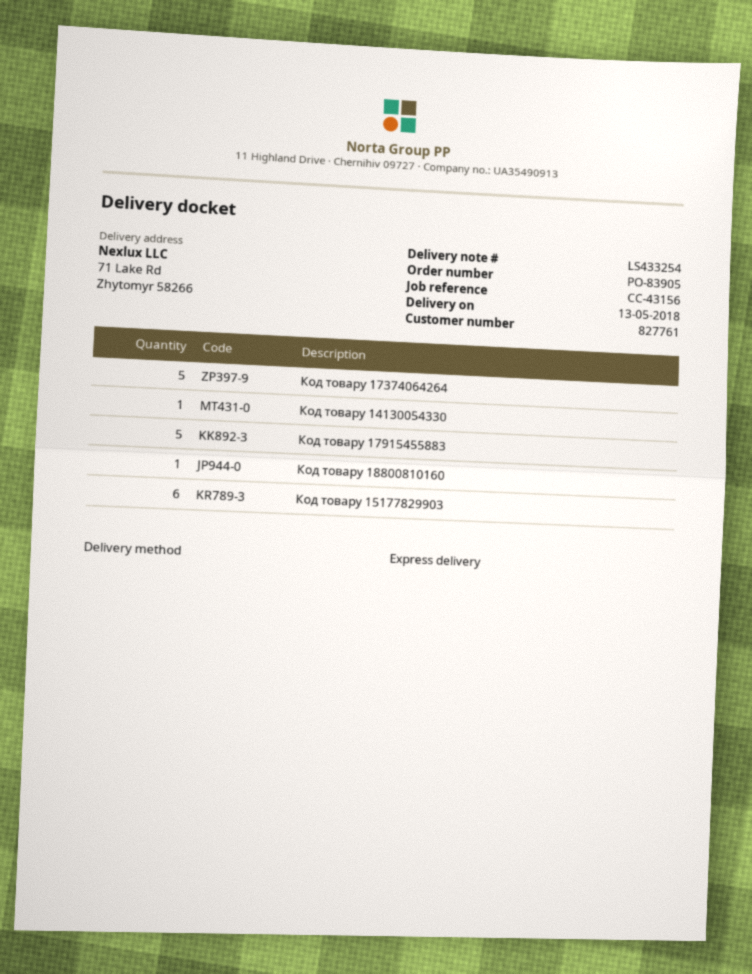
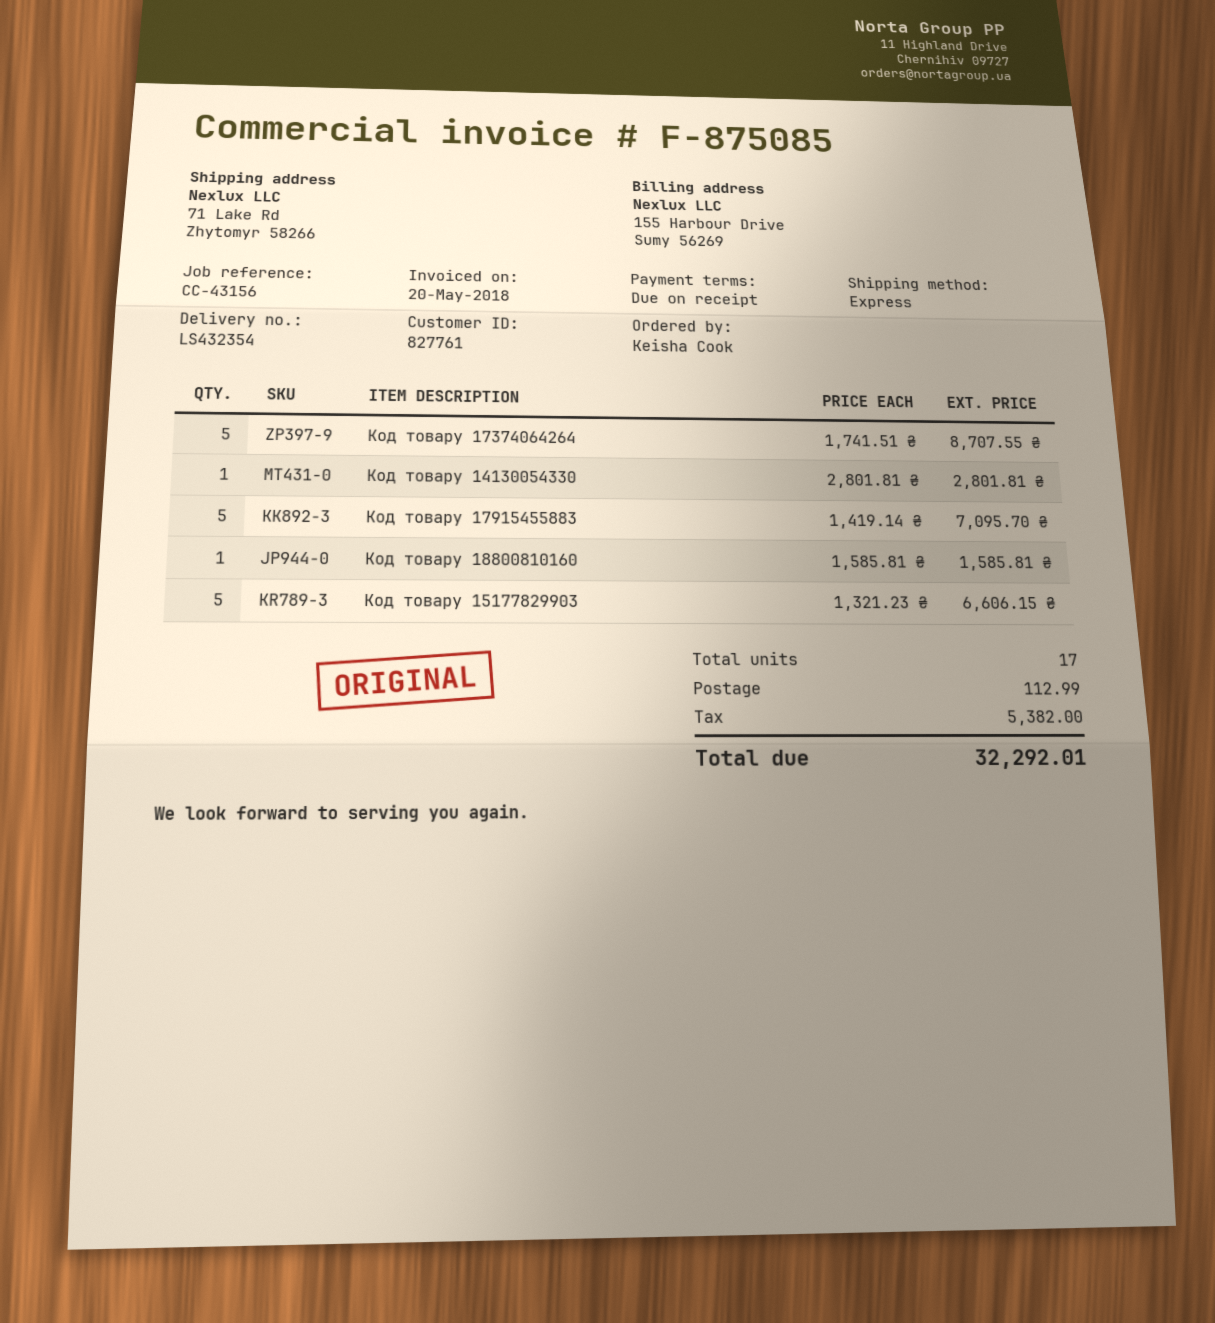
delivery note number: LS433254 -> LS432354
Код товару 15177829903: 6 -> 5

